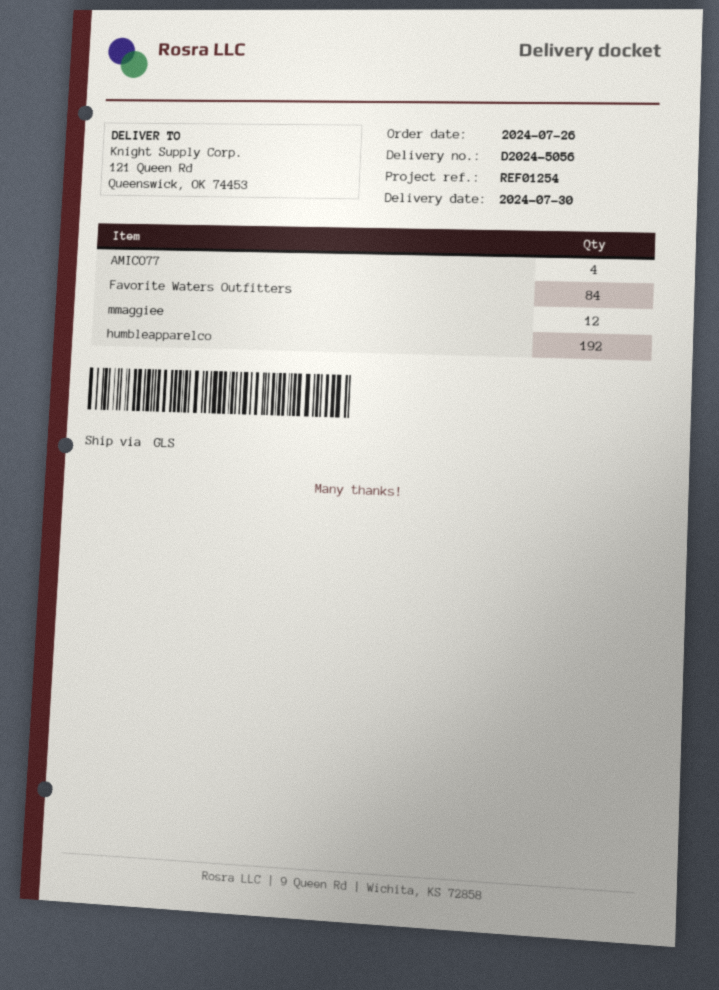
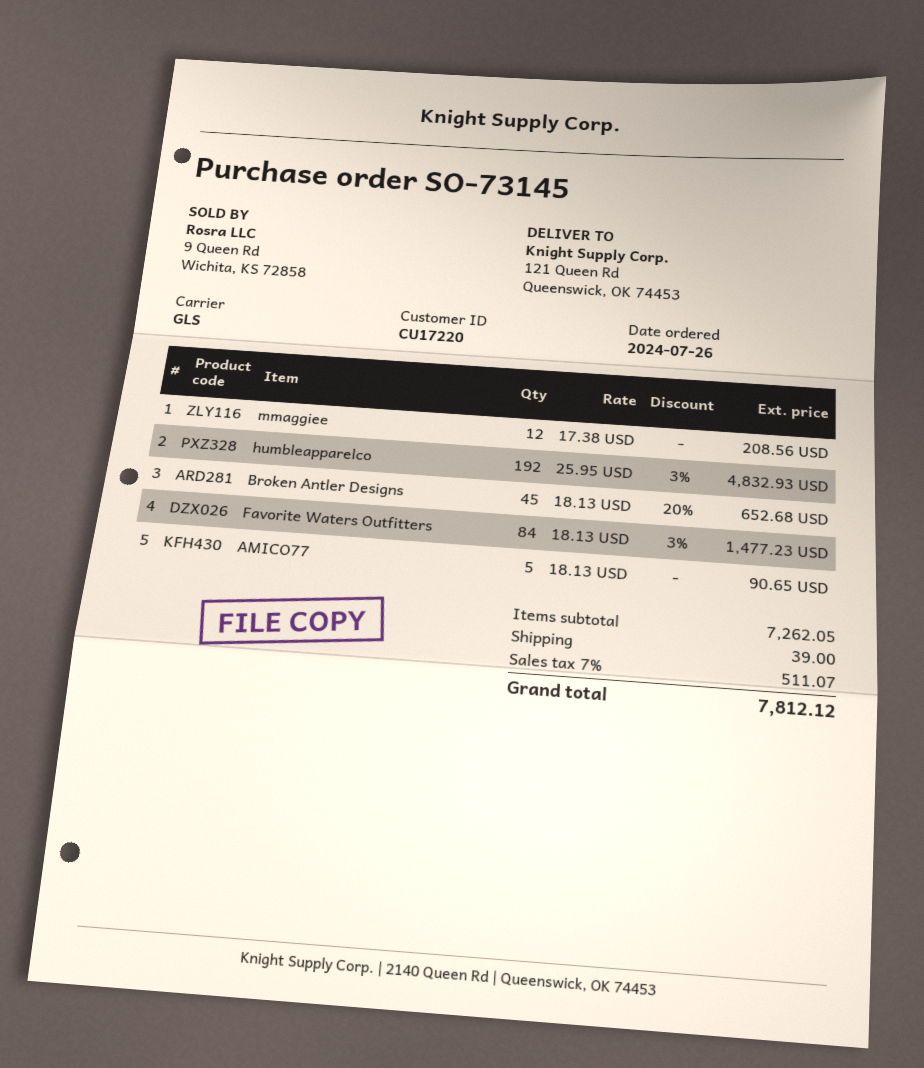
AMICO77: 4 -> 5
Broken Antler Designs: none -> 45

